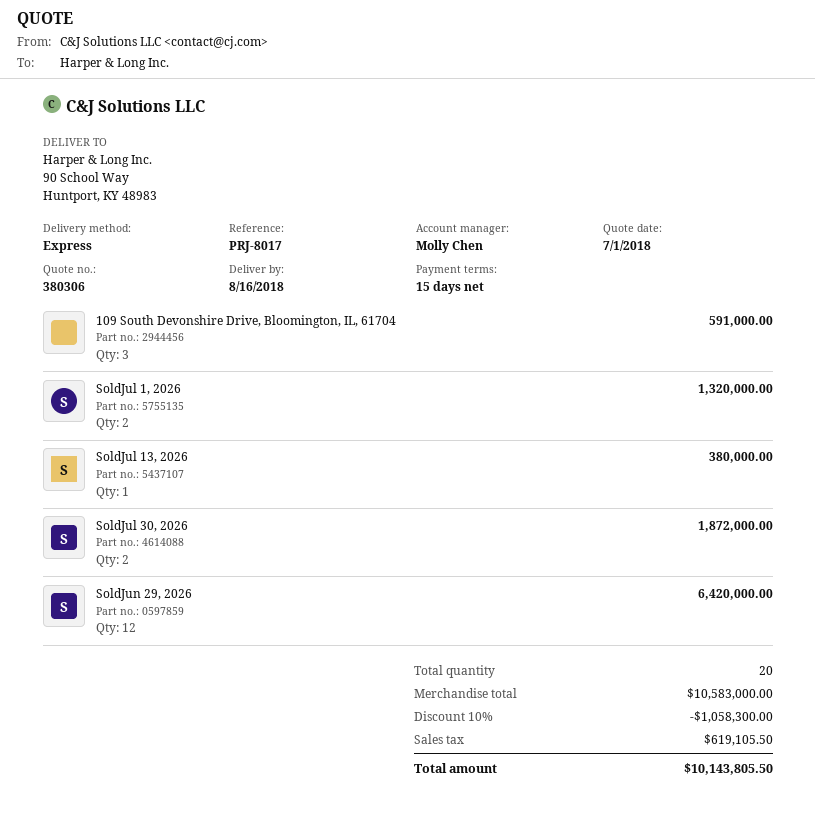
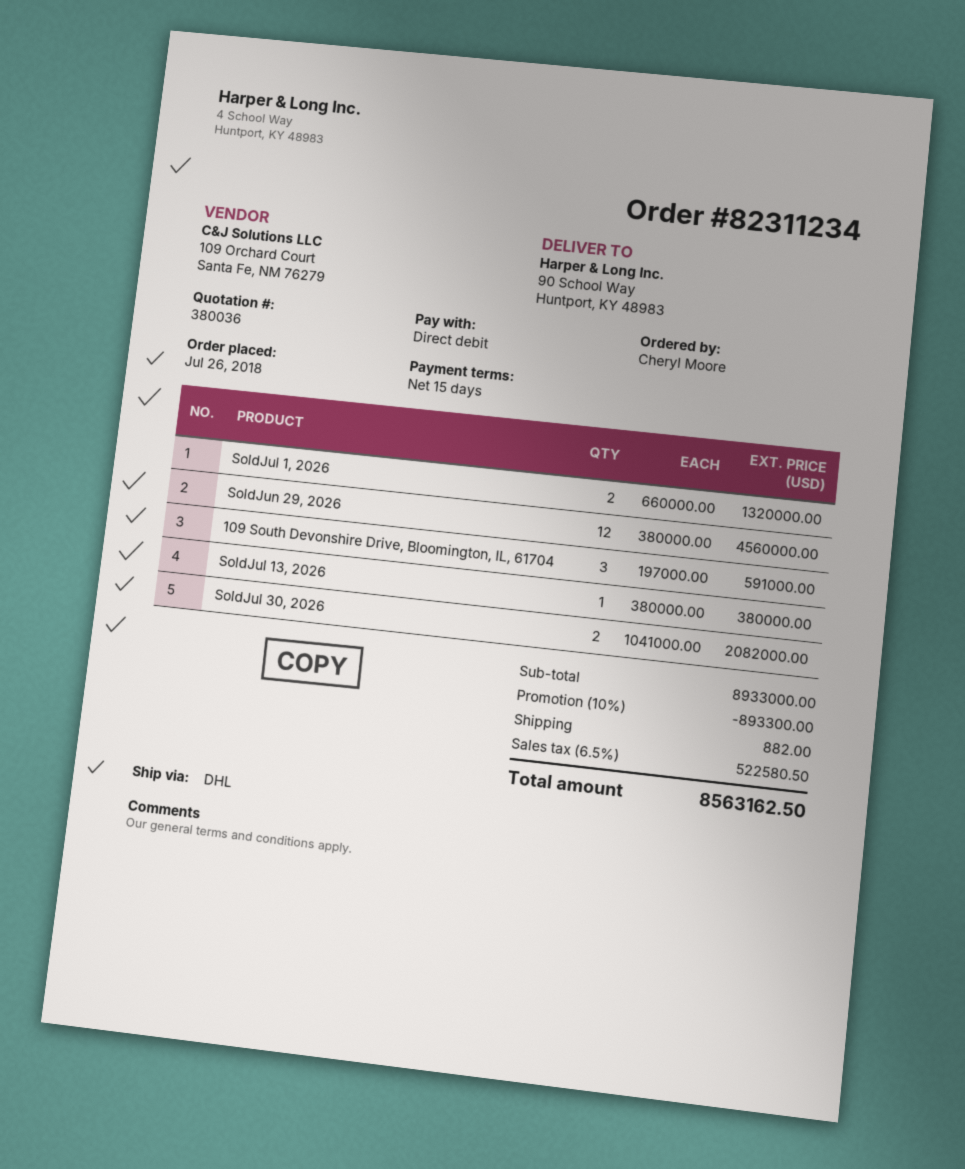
quote number: 380306 -> 380036
shipping method: express -> DHL
SoldJul 30, 2026: 2 for 1872000.00 -> 2 for 2082000.00
SoldJun 29, 2026: 12 for 6420000.00 -> 12 for 4560000.00
subtotal: 10583000.00 -> 8933000.00
discount: 10% = 1058300.00 -> 10% = 893300.00
shipping: none -> 882.00
tax: 619105.50 -> 522580.50
total: 10143805.50 -> 8563162.50

